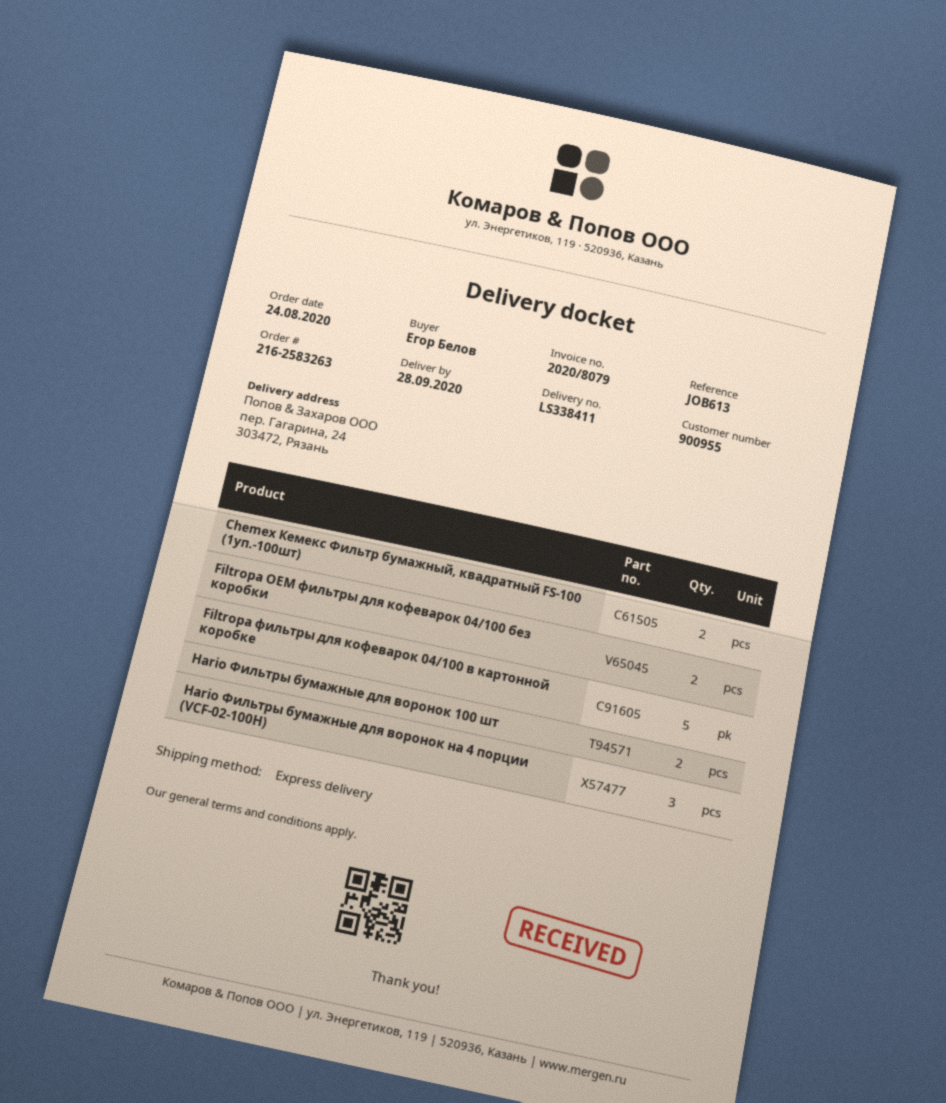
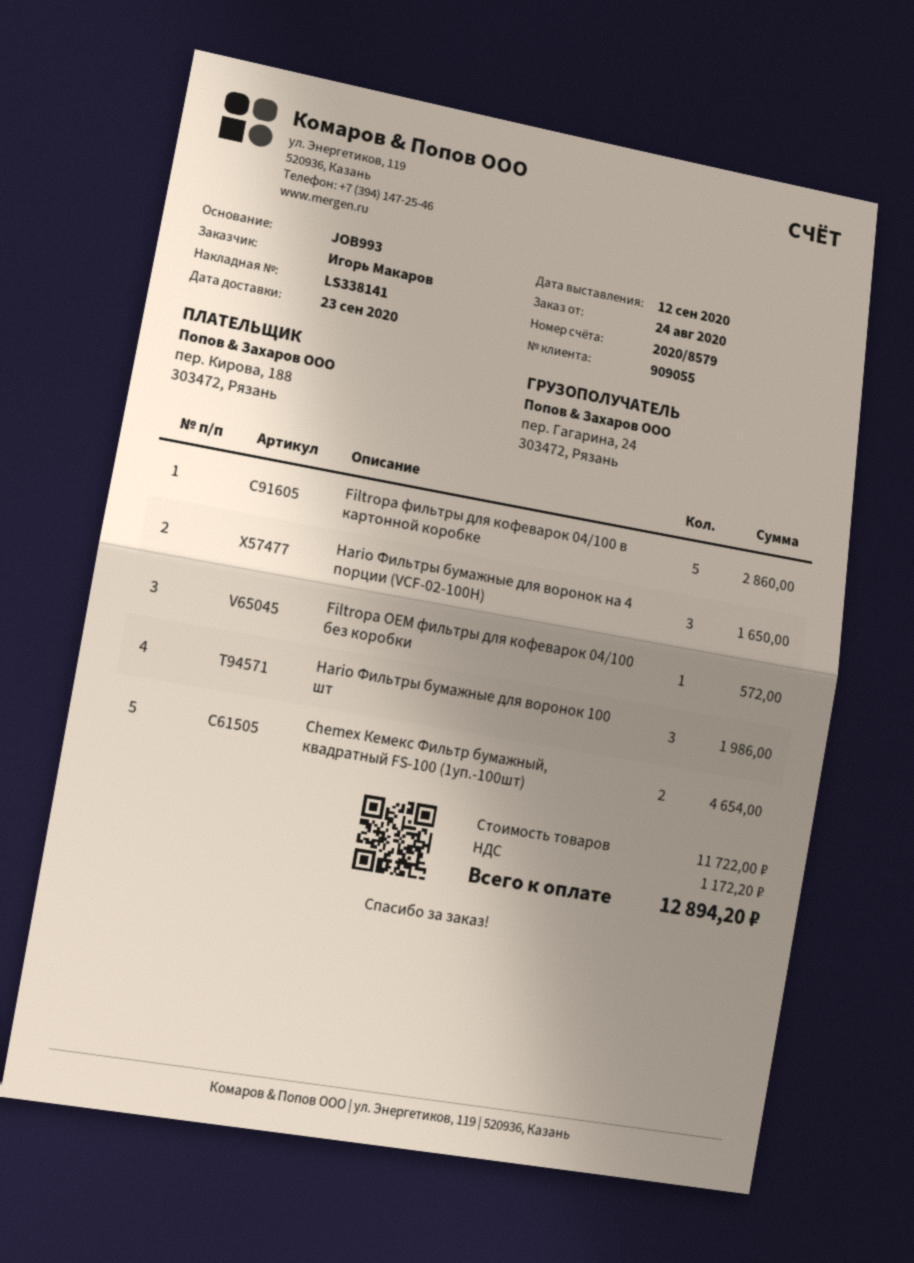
delivery note number: LS338411 -> LS338141
delivery date: 2020-09-28 -> 2020-09-23
invoice number: 2020/8079 -> 2020/8579
customer number: 900955 -> 909055
reference: JOB613 -> JOB993
ordered by: Егор Белов -> Игорь Макаров
Filtropa OEM фильтры для кофеварок 04/100 без коробки: 2 -> 1
Hario Фильтры бумажные для воронок 100 шт: 2 -> 3

